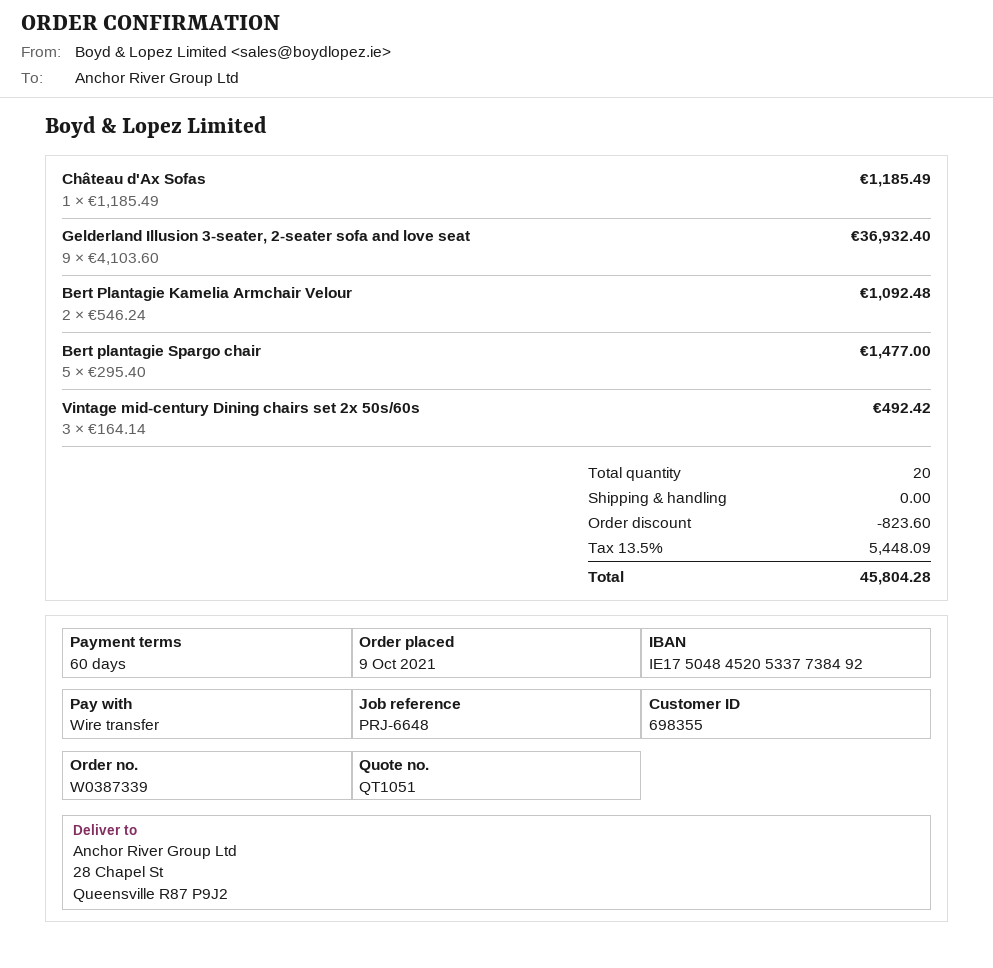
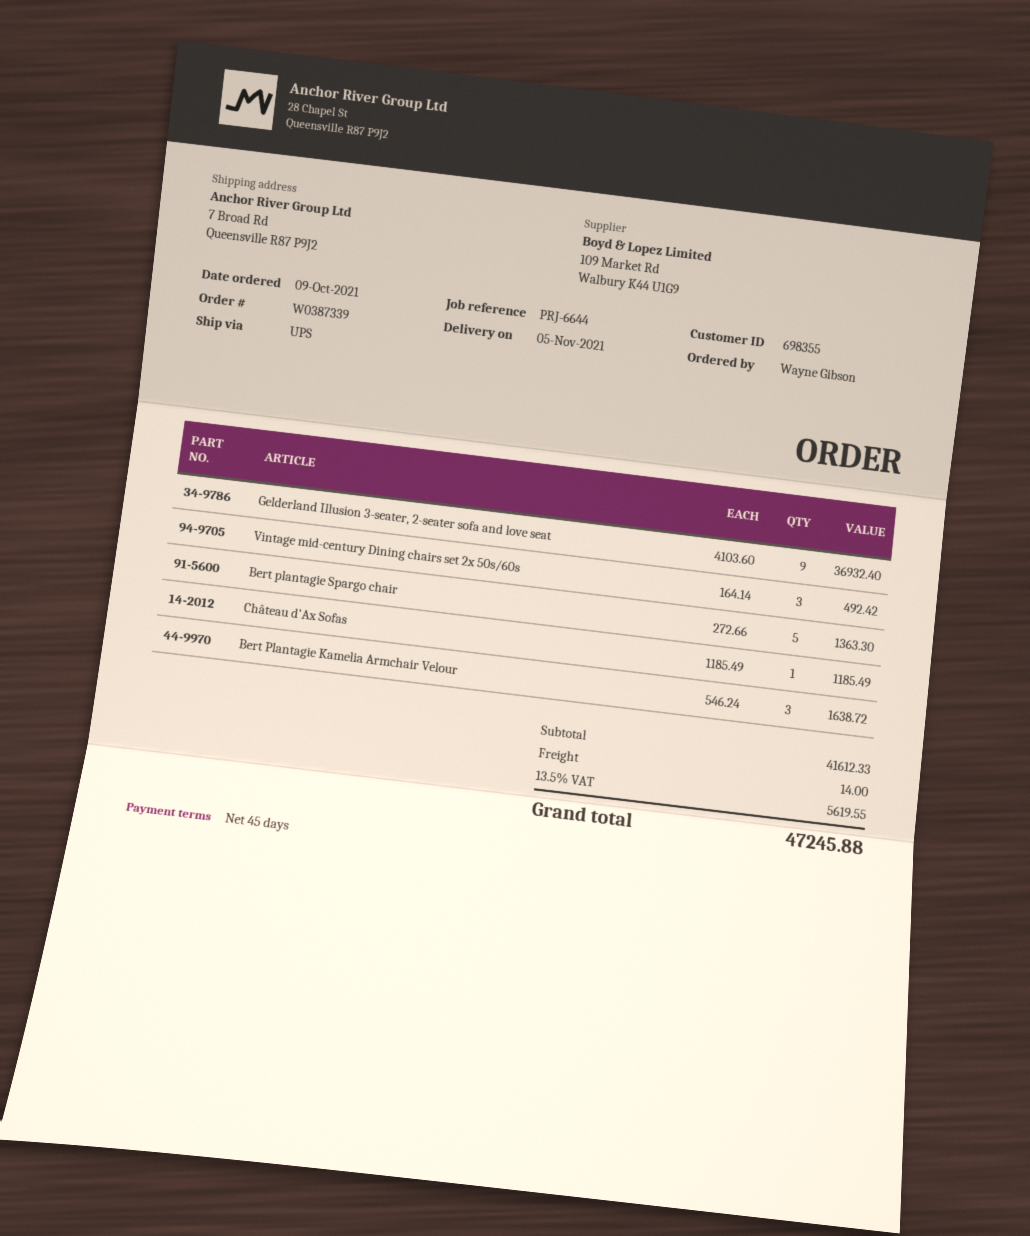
payment terms: 60 days -> 45 days
reference: PRJ-6648 -> PRJ-6644
ship to: 28 Chapel St, Queensville R87 P9J2 -> 7 Broad Rd, Queensville R87 P9J2
Bert Plantagie Kamelia Armchair Velour: 2 x 546.24 = 1092.48 -> 3 x 546.24 = 1638.72
Bert plantagie Spargo chair: 5 x 295.40 = 1477.00 -> 5 x 272.66 = 1363.30
discount: 823.60 -> none
shipping: 0.00 -> 14.00
tax: 13.5% = 5448.09 -> 13.5% = 5619.55
total: 45804.28 -> 47245.88

